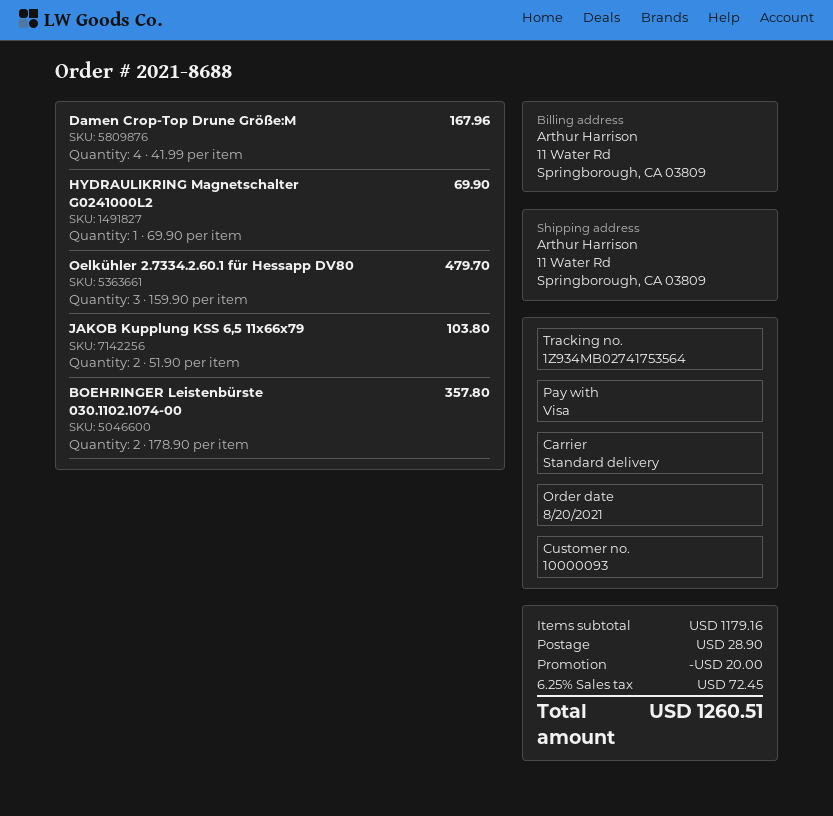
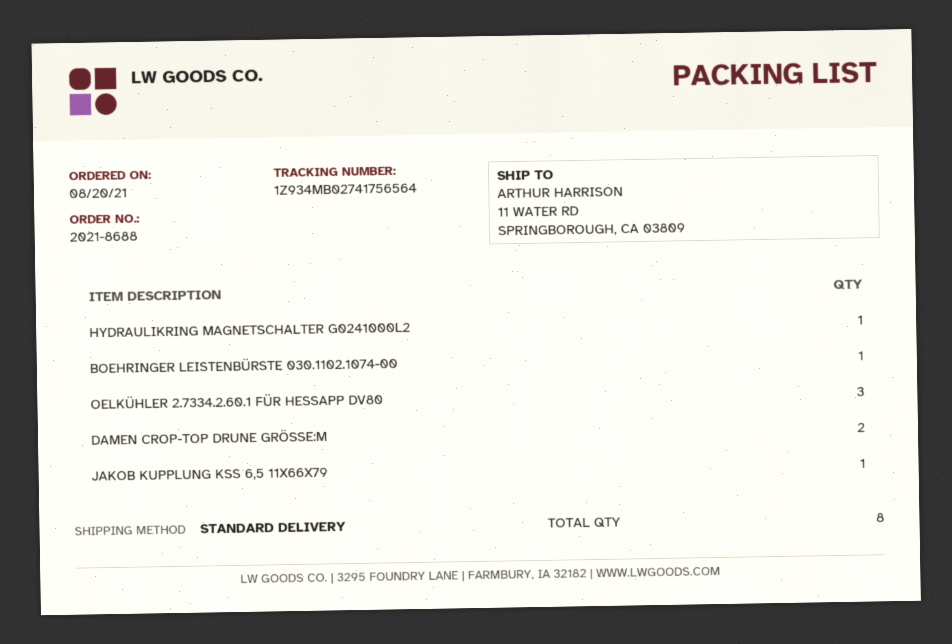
tracking number: 1Z934MB02741753564 -> 1Z934MB02741756564
Damen Crop-Top Drune Größe:M: 4 -> 2
JAKOB Kupplung KSS 6,5 11x66x79: 2 -> 1
BOEHRINGER Leistenbürste 030.1102.1074-00: 2 -> 1

